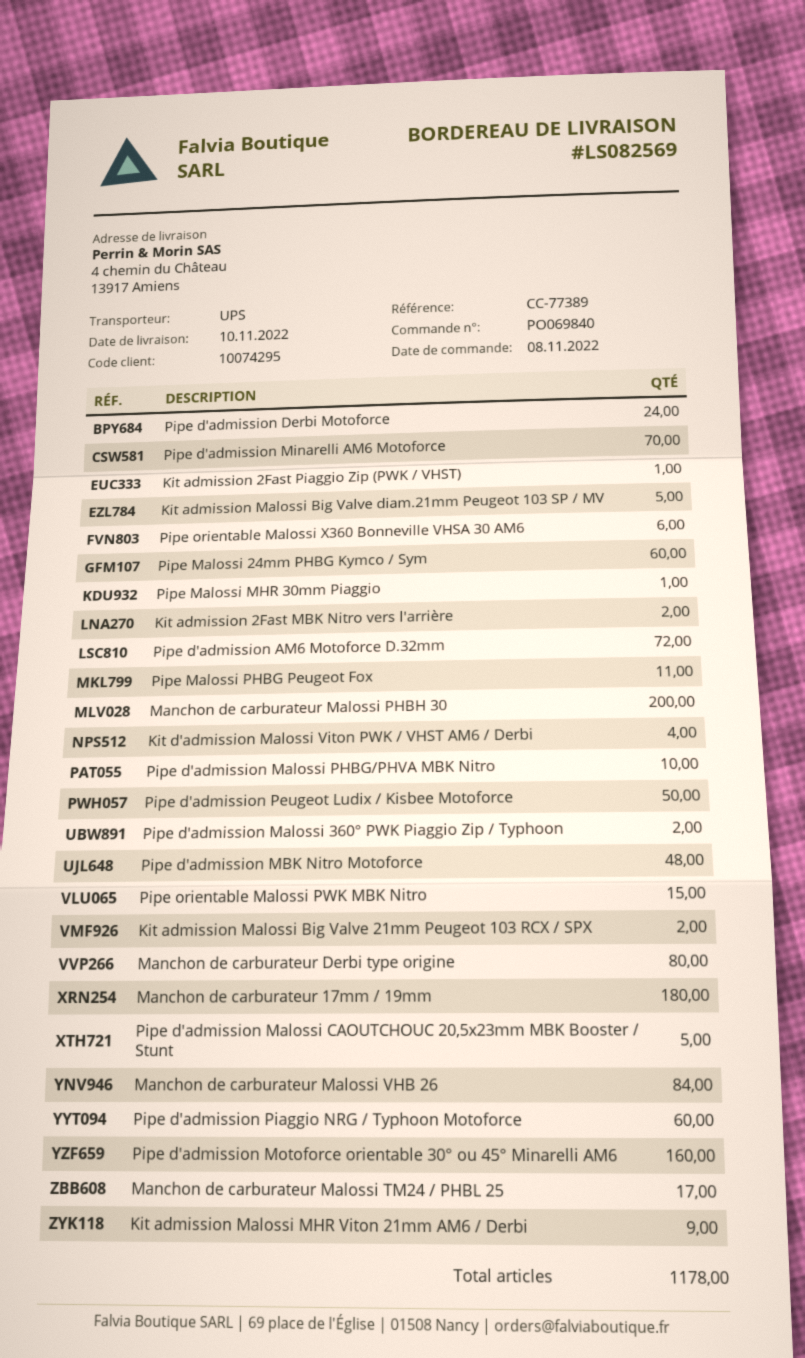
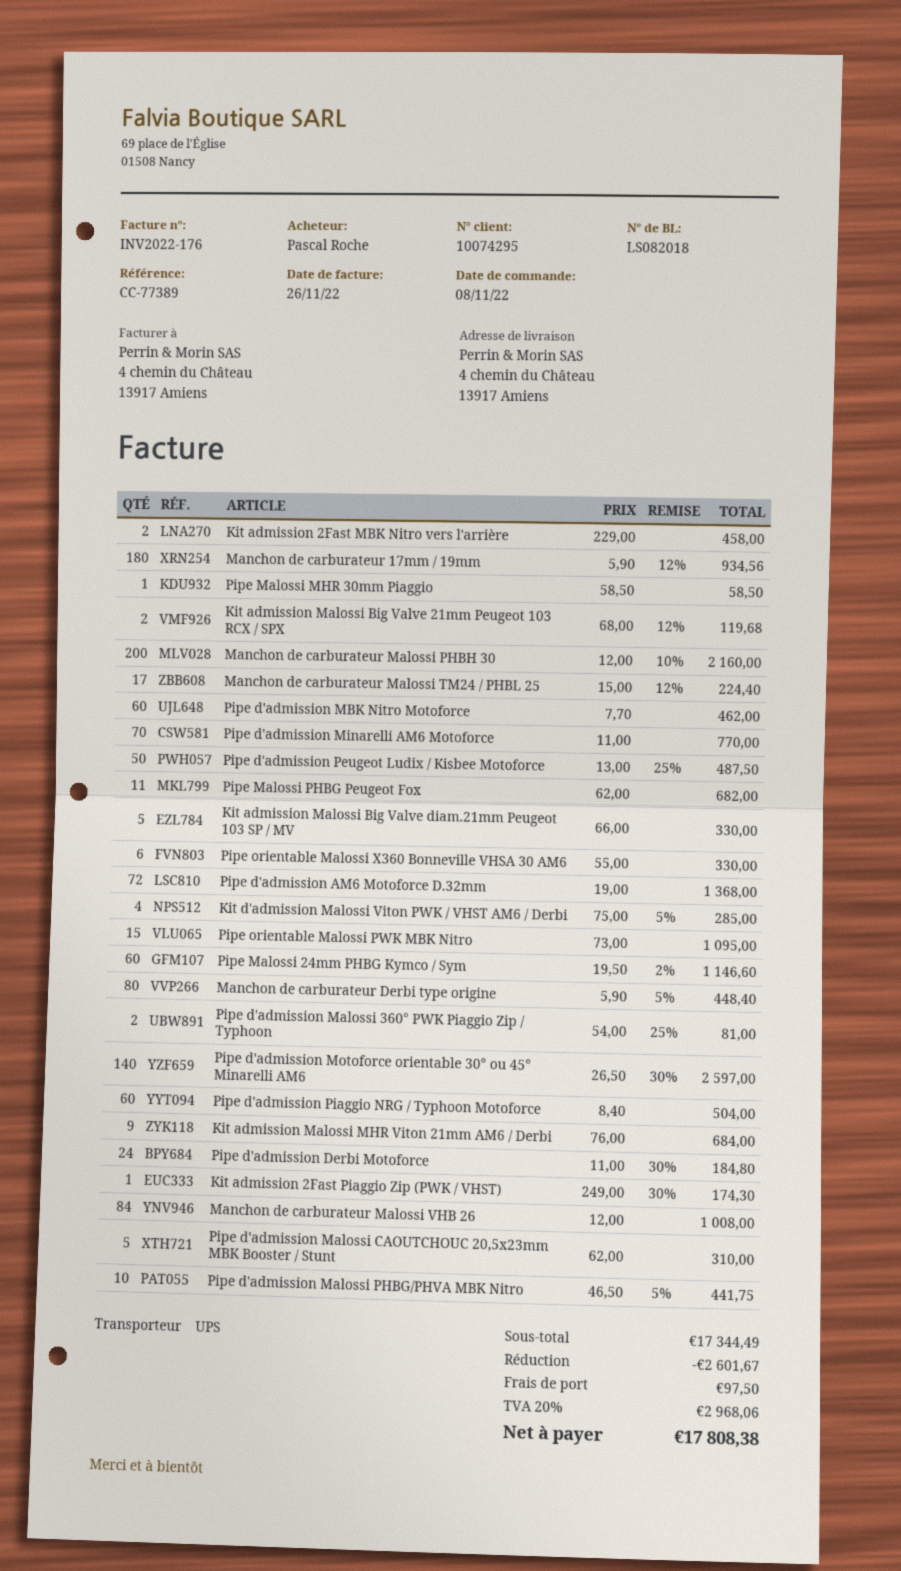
delivery note number: LS082569 -> LS082018
Pipe d'admission MBK Nitro Motoforce: 48 -> 60
Pipe d'admission Motoforce orientable 30° ou 45° Minarelli AM6: 160 -> 140

